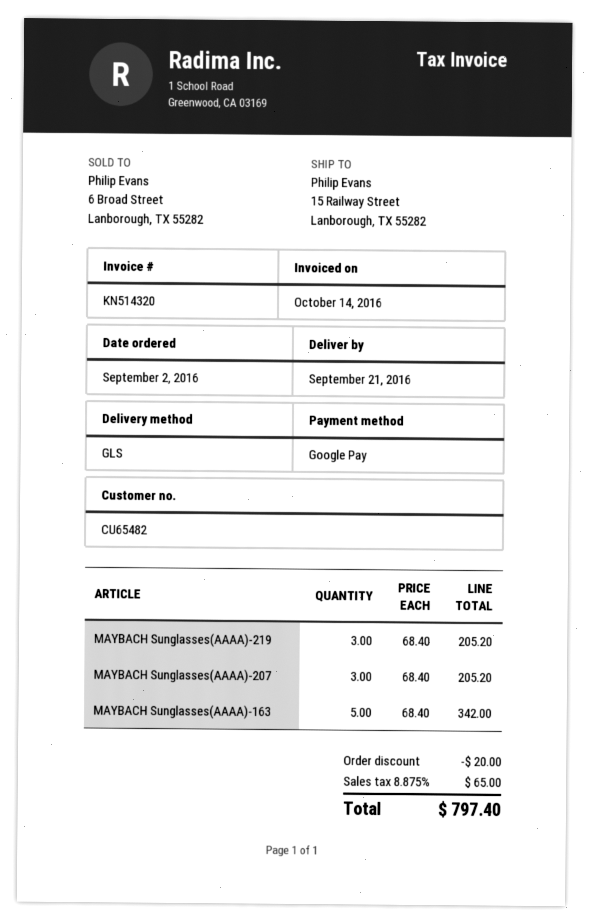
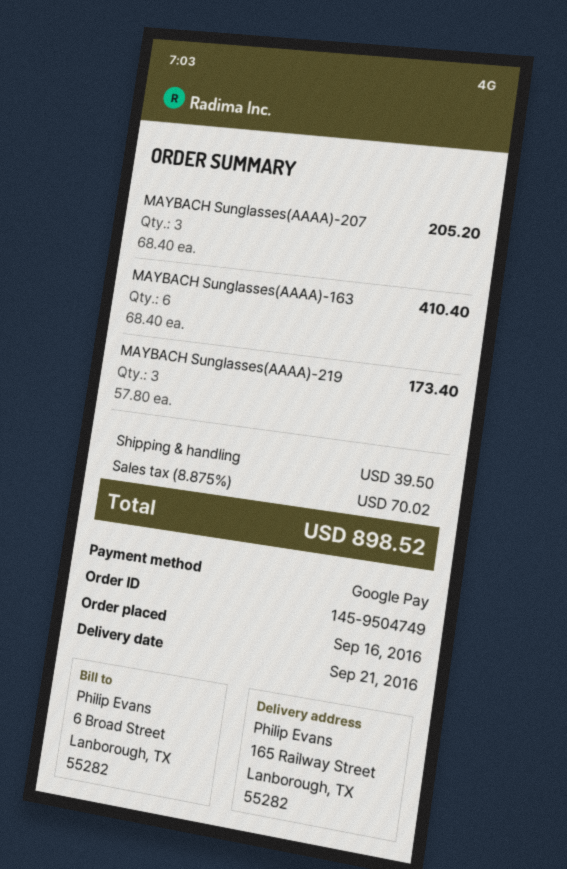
order date: 2016-09-02 -> 2016-09-16
ship to: 15 Railway Street, Lanborough, TX 55282 -> 165 Railway Street, Lanborough, TX 55282
MAYBACH Sunglasses(AAAA)-219: 3 x 68.40 = 205.20 -> 3 x 57.80 = 173.40
MAYBACH Sunglasses(AAAA)-163: 5 x 68.40 = 342.00 -> 6 x 68.40 = 410.40
discount: 20.00 -> none
shipping: none -> 39.50
tax: 8.875% = 65.00 -> 8.875% = 70.02
total: 797.40 -> 898.52

